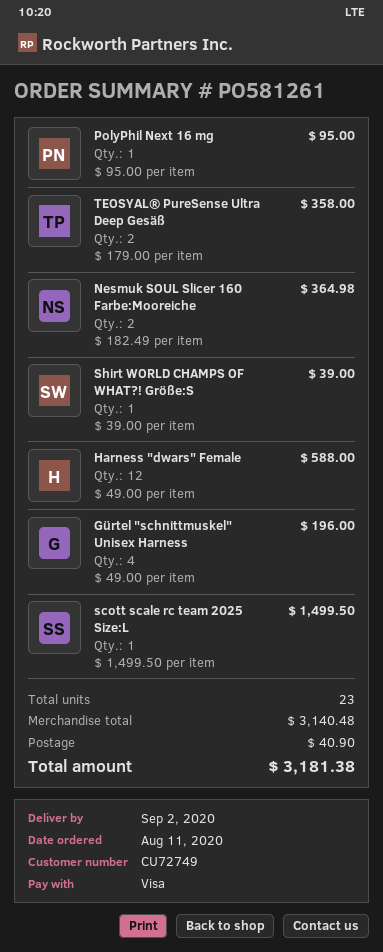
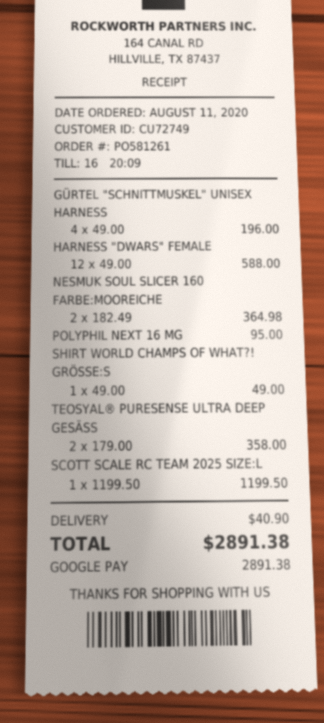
payment method: Visa -> Google Pay
Shirt WORLD CHAMPS OF WHAT?! Größe:S: 1 x 39.00 = 39.00 -> 1 x 49.00 = 49.00
scott scale rc team 2025 Size:L: 1 x 1499.50 = 1499.50 -> 1 x 1199.50 = 1199.50
total: 3181.38 -> 2891.38

